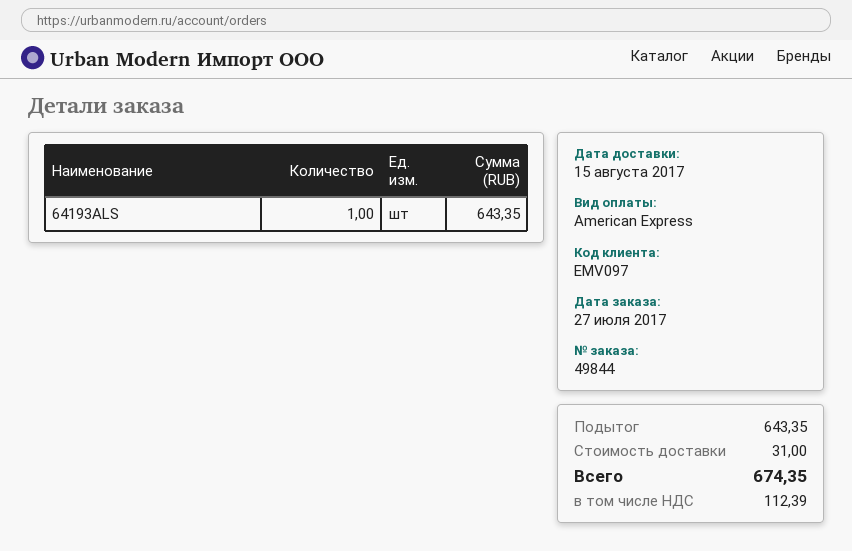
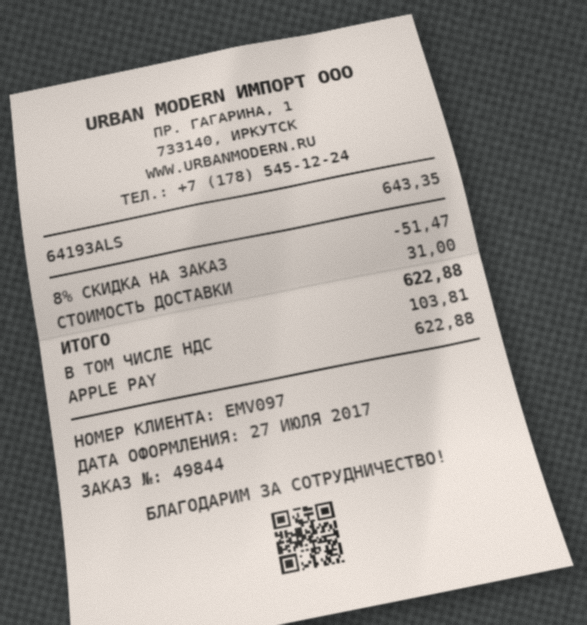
payment method: American Express -> Apple Pay
discount: none -> 8% = 51.47
tax: 112.39 -> 103.81
total: 674.35 -> 622.88

